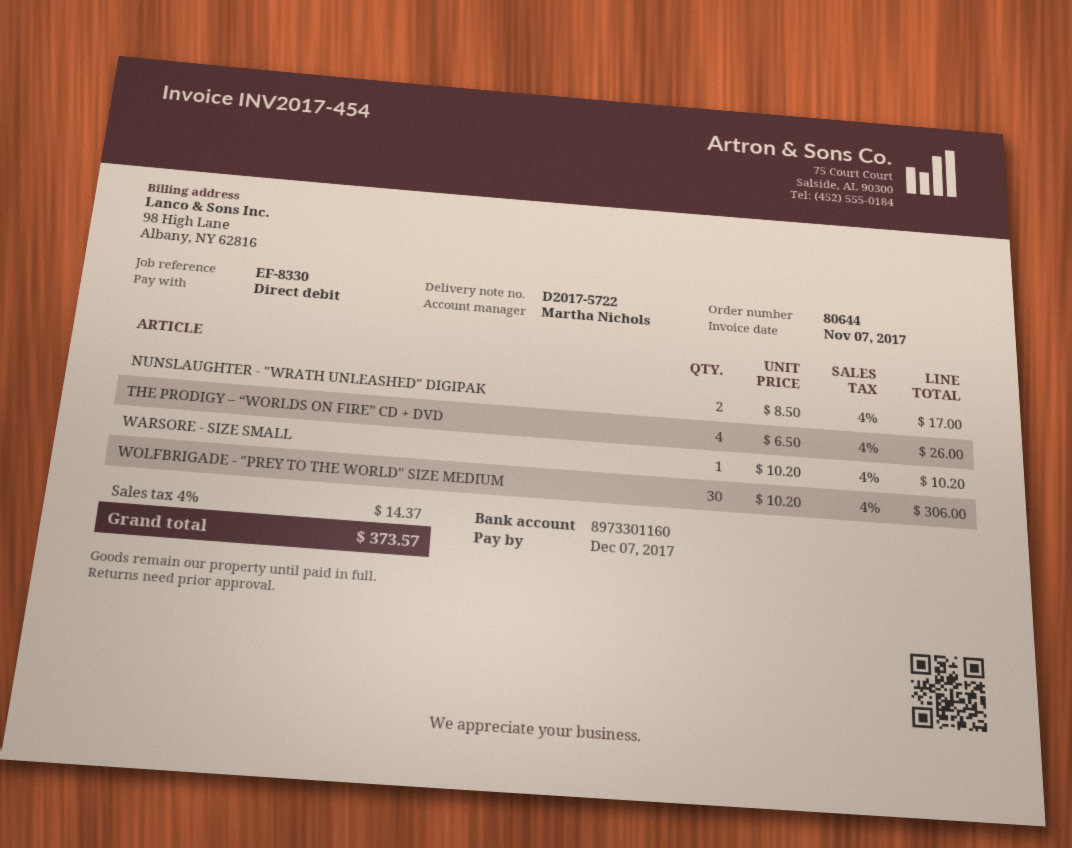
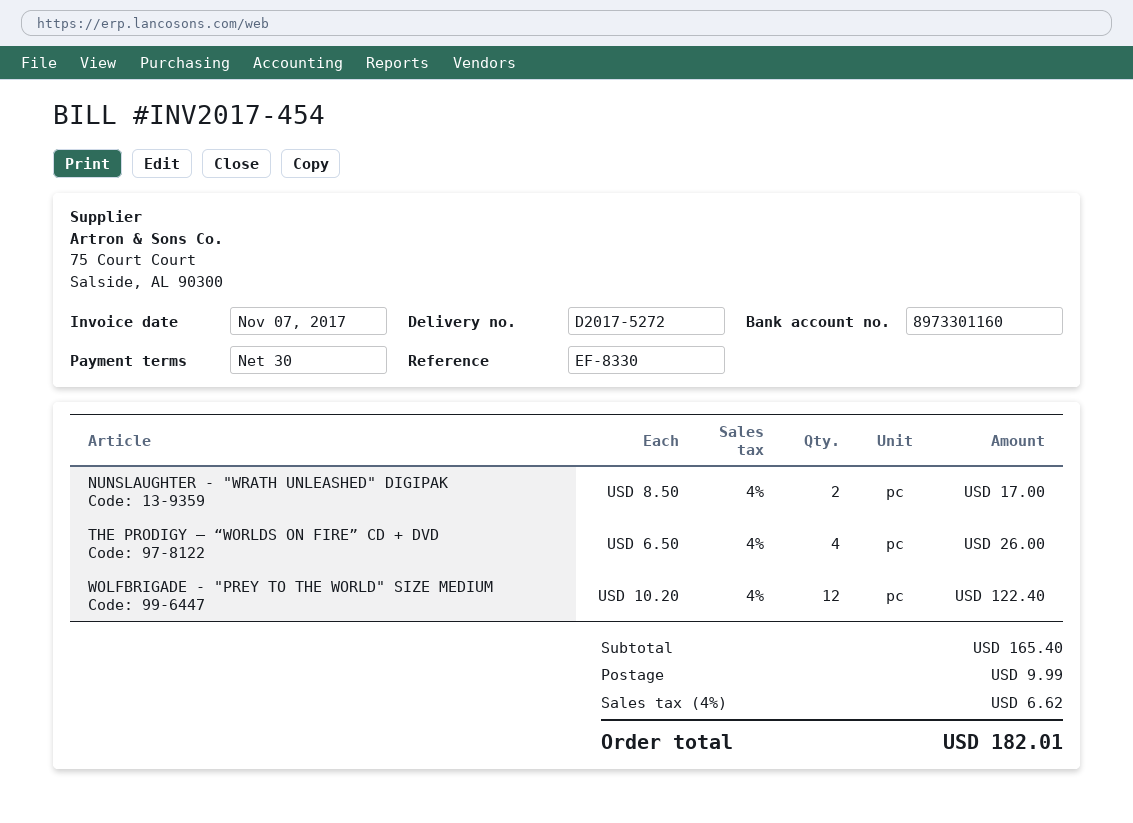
delivery note number: D2017-5722 -> D2017-5272
WARSORE - SIZE SMALL: 1 x 10.20 = 10.20 -> none
WOLFBRIGADE - "PREY TO THE WORLD" SIZE MEDIUM: 30 x 10.20 = 306.00 -> 12 x 10.20 = 122.40
shipping: none -> 9.99
tax: 4% = 14.37 -> 4% = 6.62
total: 373.57 -> 182.01

